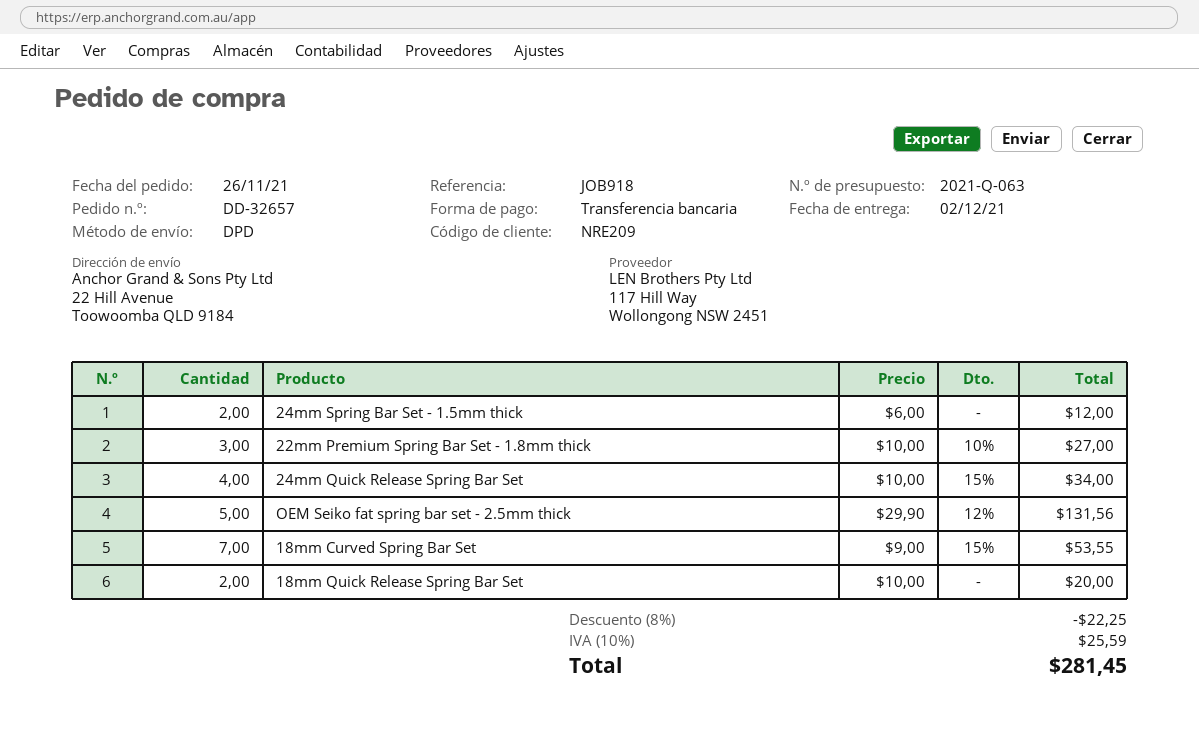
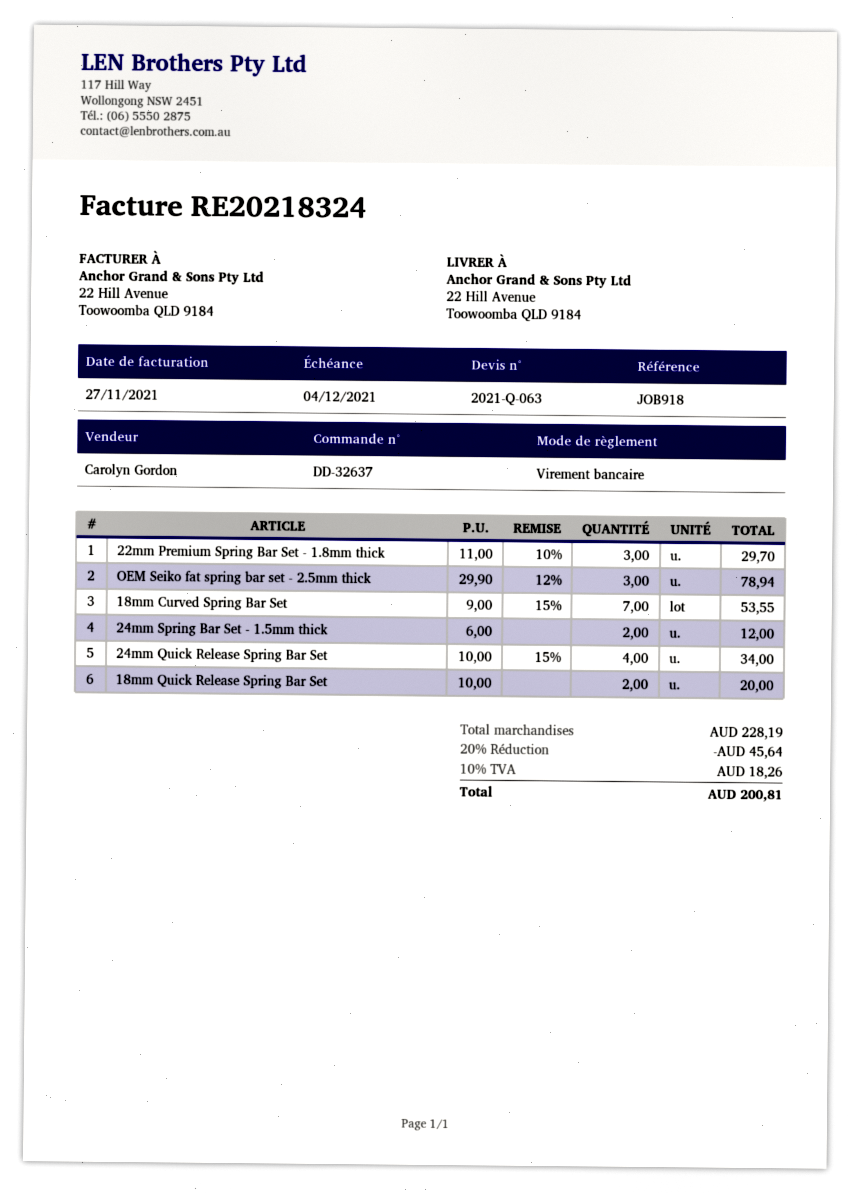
order number: DD-32657 -> DD-32637
22mm Premium Spring Bar Set - 1.8mm thick: 3 x 10.00 - 10% = 27.00 -> 3 x 11.00 - 10% = 29.70
OEM Seiko fat spring bar set - 2.5mm thick: 5 x 29.90 - 12% = 131.56 -> 3 x 29.90 - 12% = 78.94
discount: 8% = 22.25 -> 20% = 45.64
tax: 10% = 25.59 -> 10% = 18.26
total: 281.45 -> 200.81

